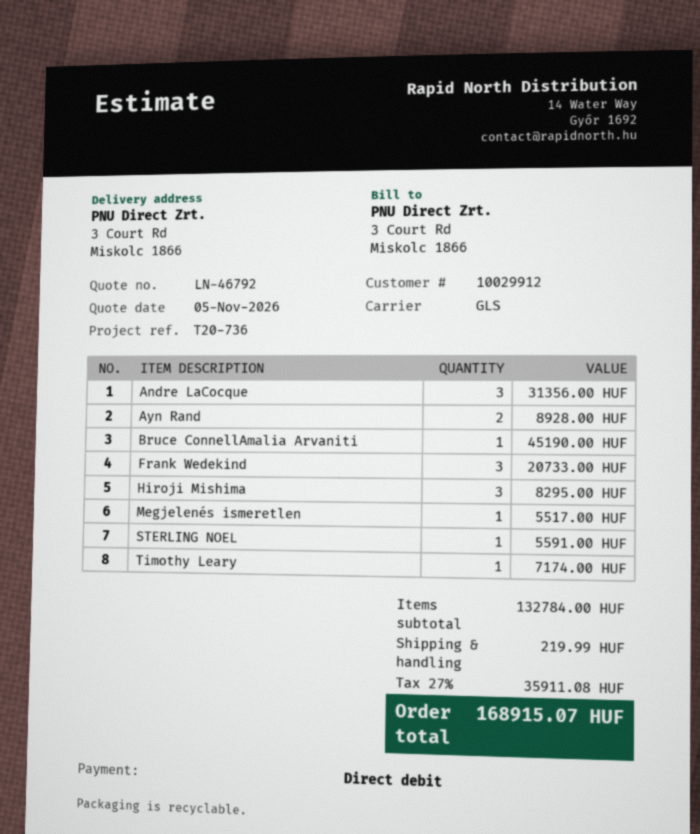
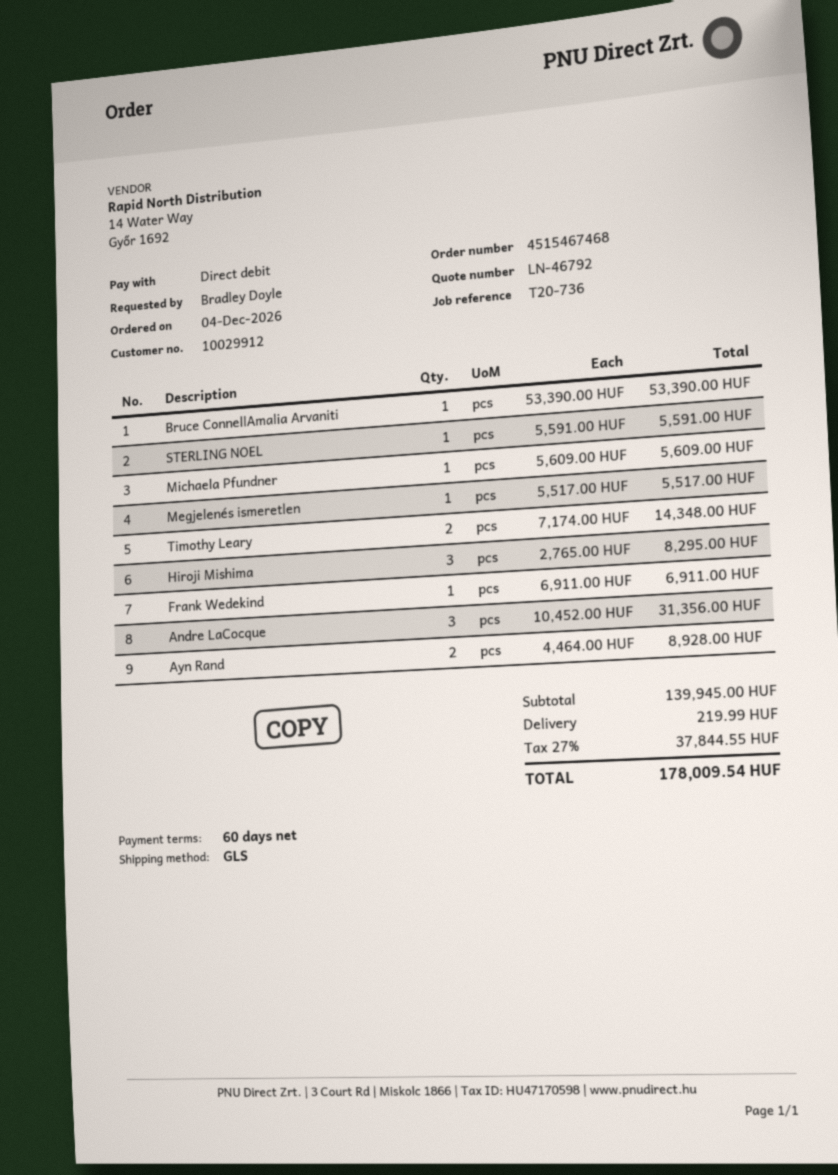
Bruce ConnellAmalia Arvaniti: 1 for 45190.00 -> 1 for 53390.00
Frank Wedekind: 3 for 20733.00 -> 1 for 6911.00
Timothy Leary: 1 for 7174.00 -> 2 for 14348.00
Michaela Pfundner: none -> 1 for 5609.00
subtotal: 132784.00 -> 139945.00
tax: 27% = 35911.08 -> 27% = 37844.55
total: 168915.07 -> 178009.54

